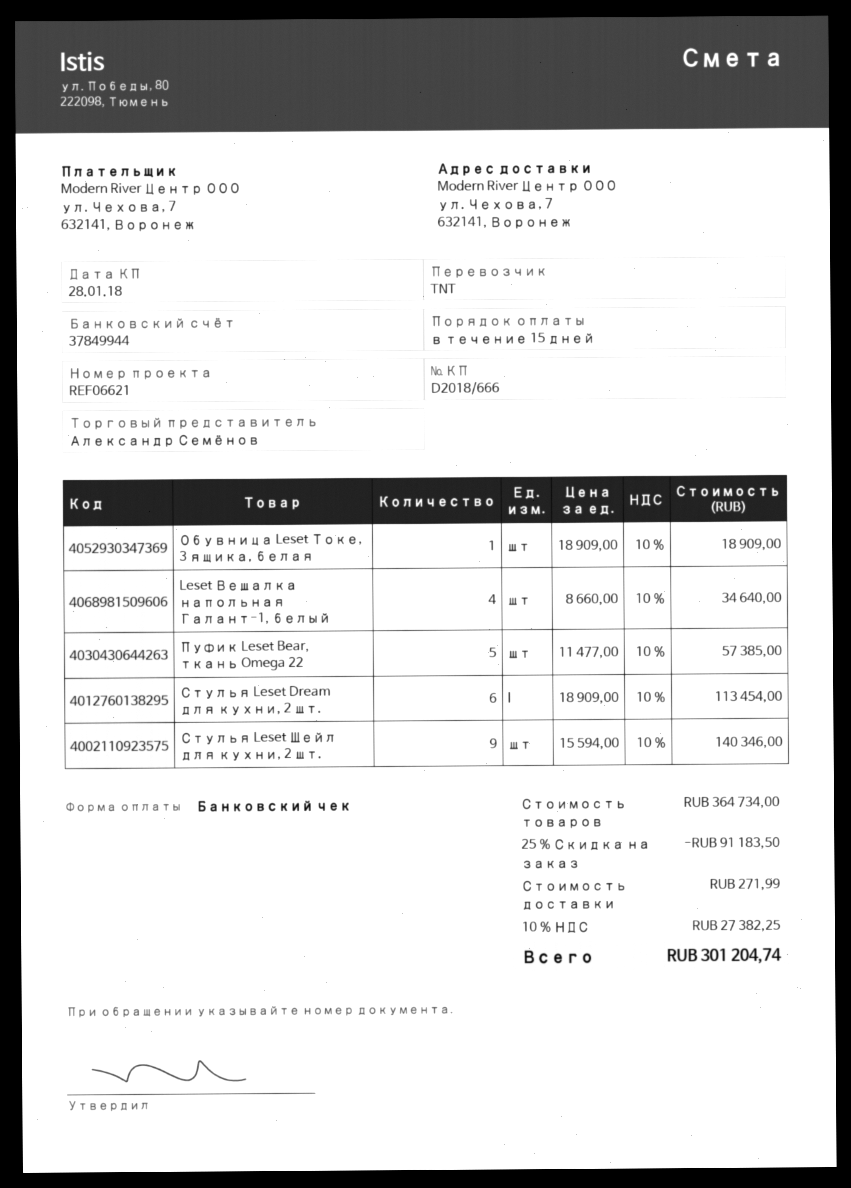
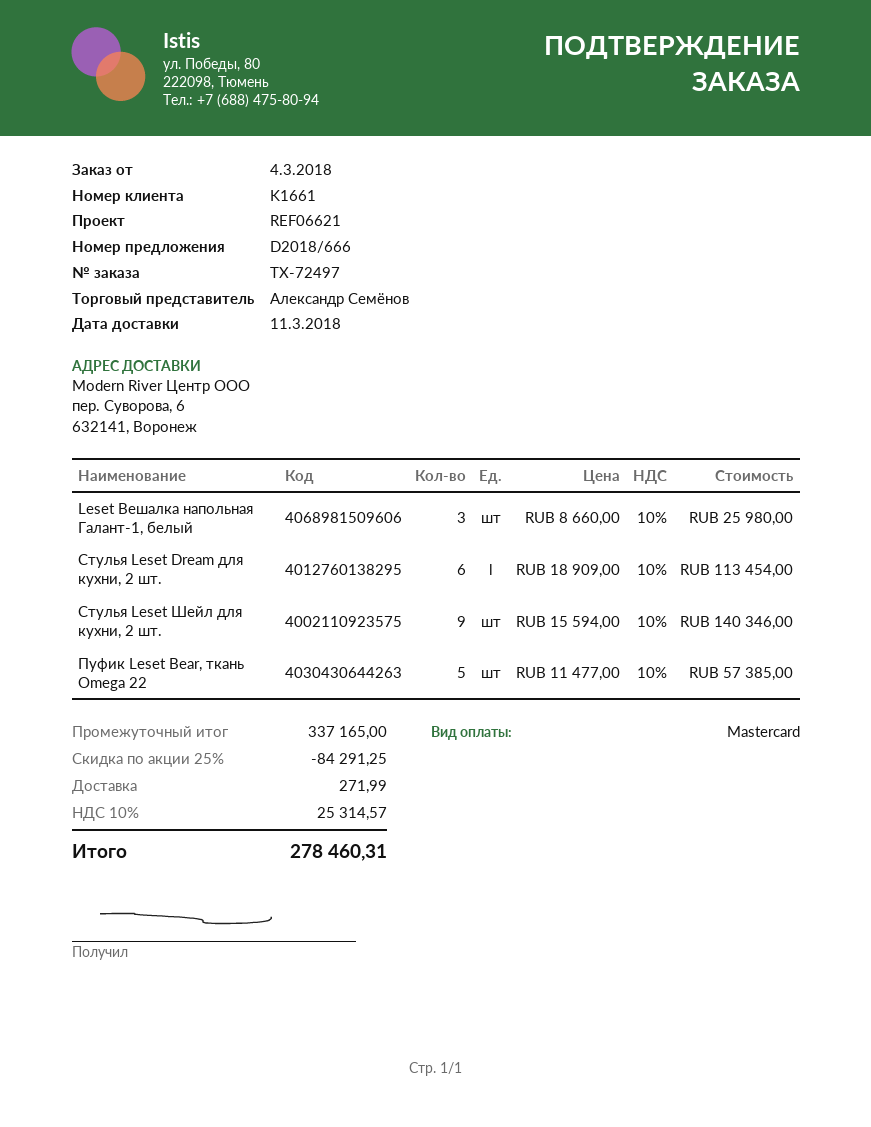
payment method: cheque -> Mastercard
ship to: ул. Чехова, 7, 632141, Воронеж -> пер. Суворова, 6, 632141, Воронеж
Обувница Leset Токе, 3 ящика, белая: 1 x 18909.00 = 18909.00 -> none
Leset Вешалка напольная Галант-1, белый: 4 x 8660.00 = 34640.00 -> 3 x 8660.00 = 25980.00
subtotal: 364734.00 -> 337165.00
discount: 25% = 91183.50 -> 25% = 84291.25
tax: 10% = 27382.25 -> 10% = 25314.57
total: 301204.74 -> 278460.31

